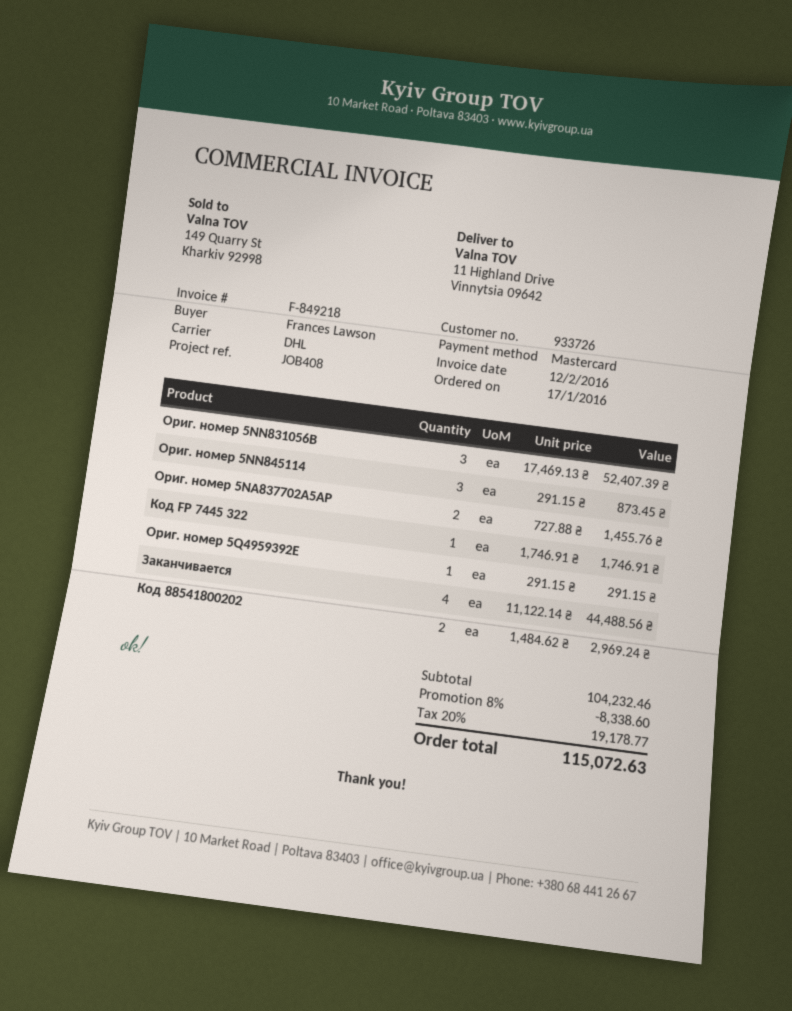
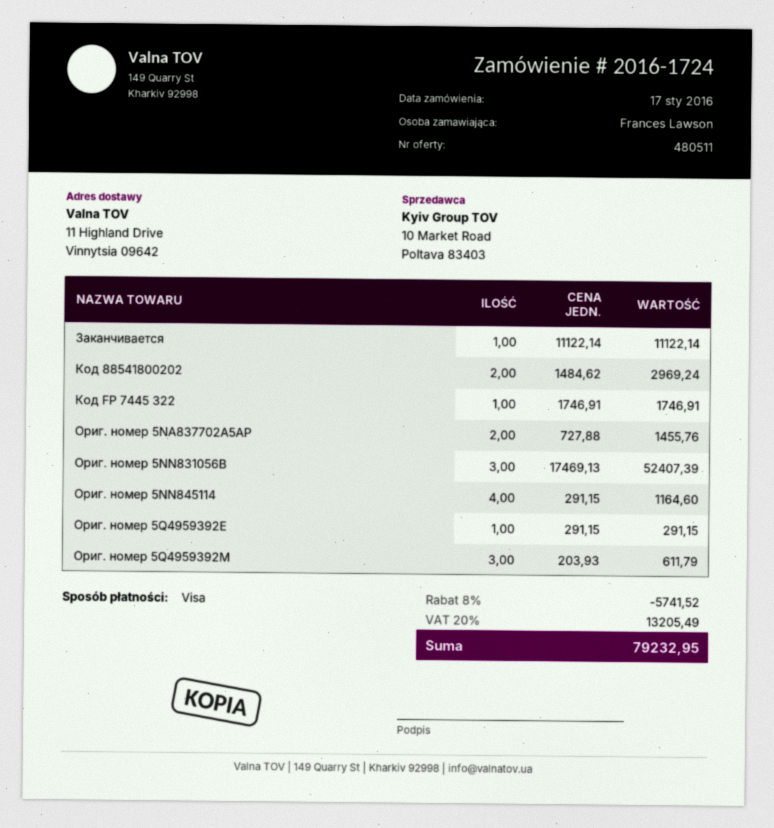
payment method: Mastercard -> Visa
Ориг. номер 5NN845114: 3 x 291.15 = 873.45 -> 4 x 291.15 = 1164.60
Заканчивается: 4 x 11122.14 = 44488.56 -> 1 x 11122.14 = 11122.14
Ориг. номер 5Q4959392M: none -> 3 x 203.93 = 611.79
discount: 8% = 8338.60 -> 8% = 5741.52
tax: 20% = 19178.77 -> 20% = 13205.49
total: 115072.63 -> 79232.95

